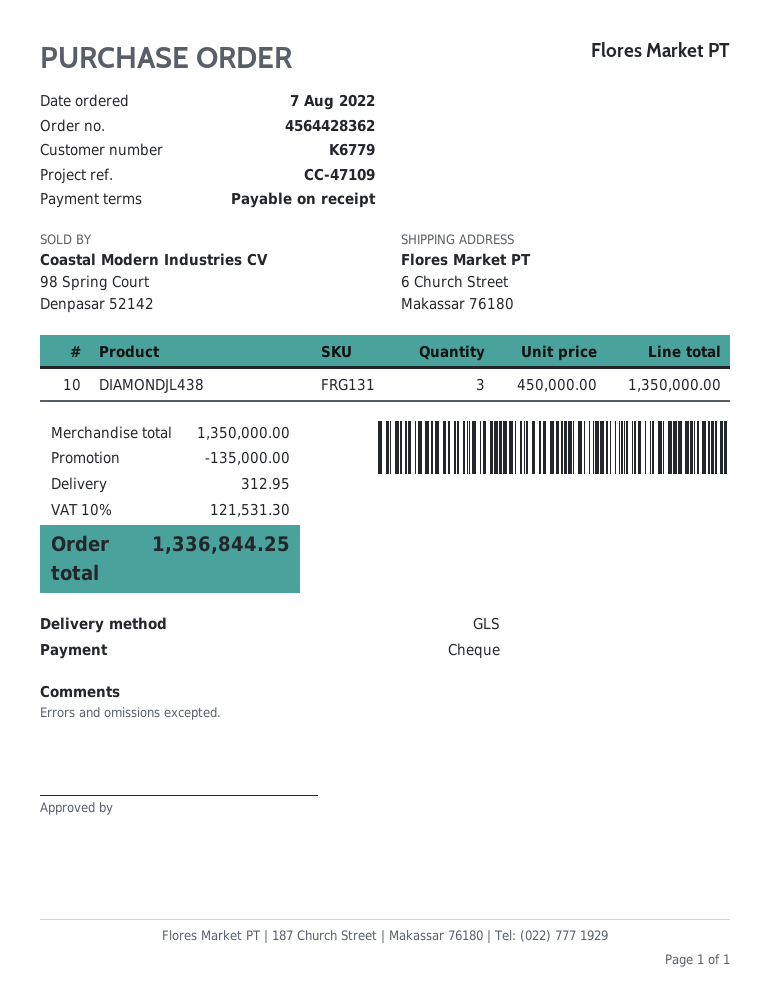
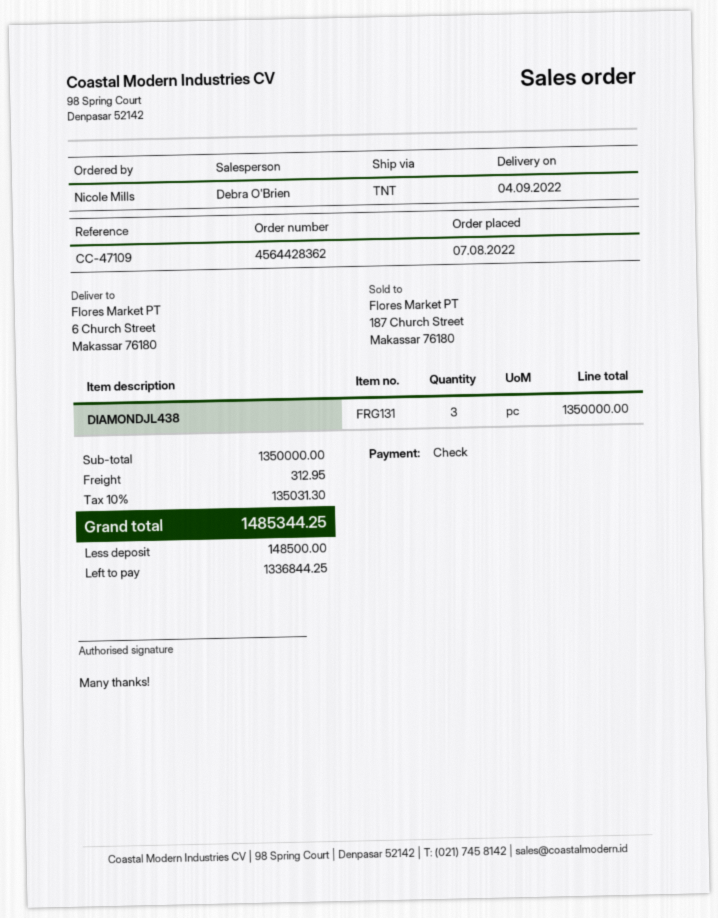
shipping method: GLS -> TNT
discount: 135000.00 -> none
tax: 10% = 121531.30 -> 10% = 135031.30
total: 1336844.25 -> 1485344.25

